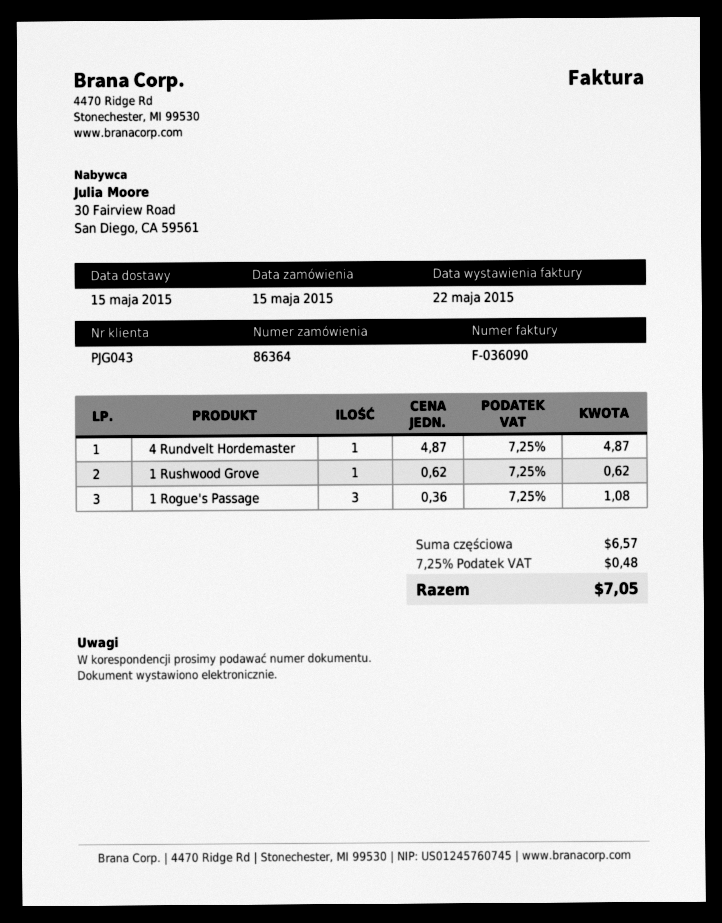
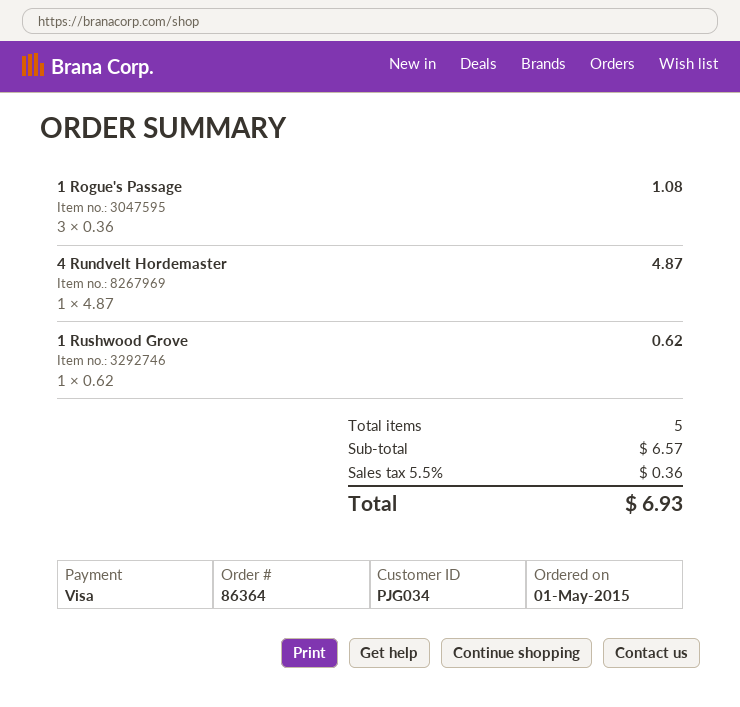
order date: 2015-05-15 -> 2015-05-01
customer number: PJG043 -> PJG034
tax: 7.25% = 0.48 -> 5.5% = 0.36
total: 7.05 -> 6.93

